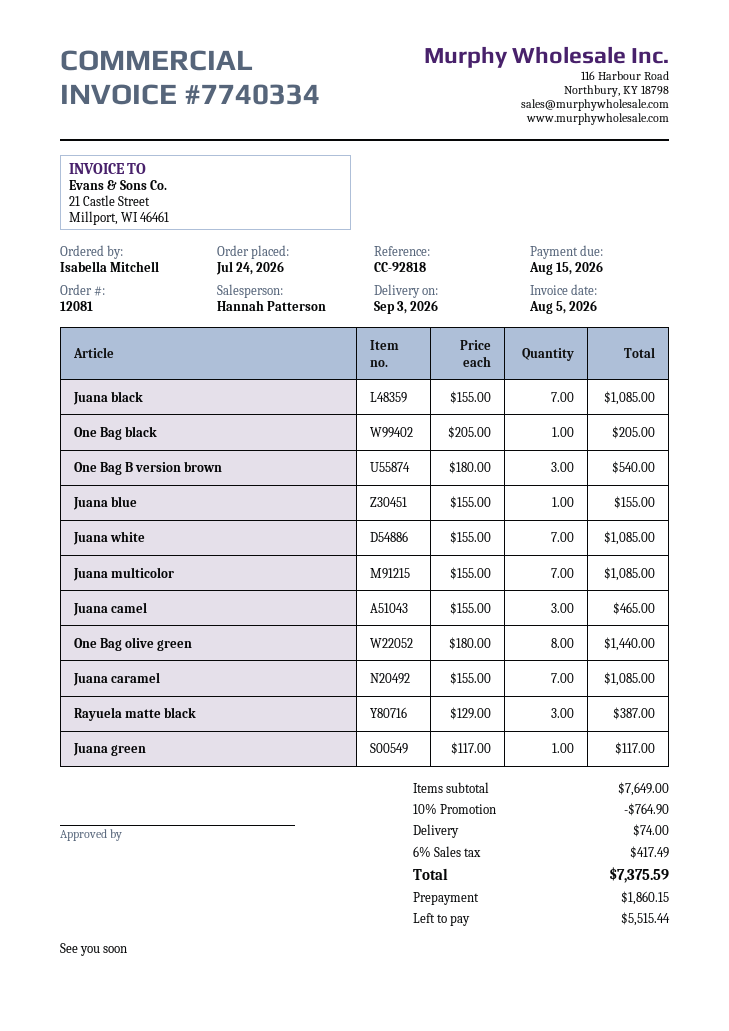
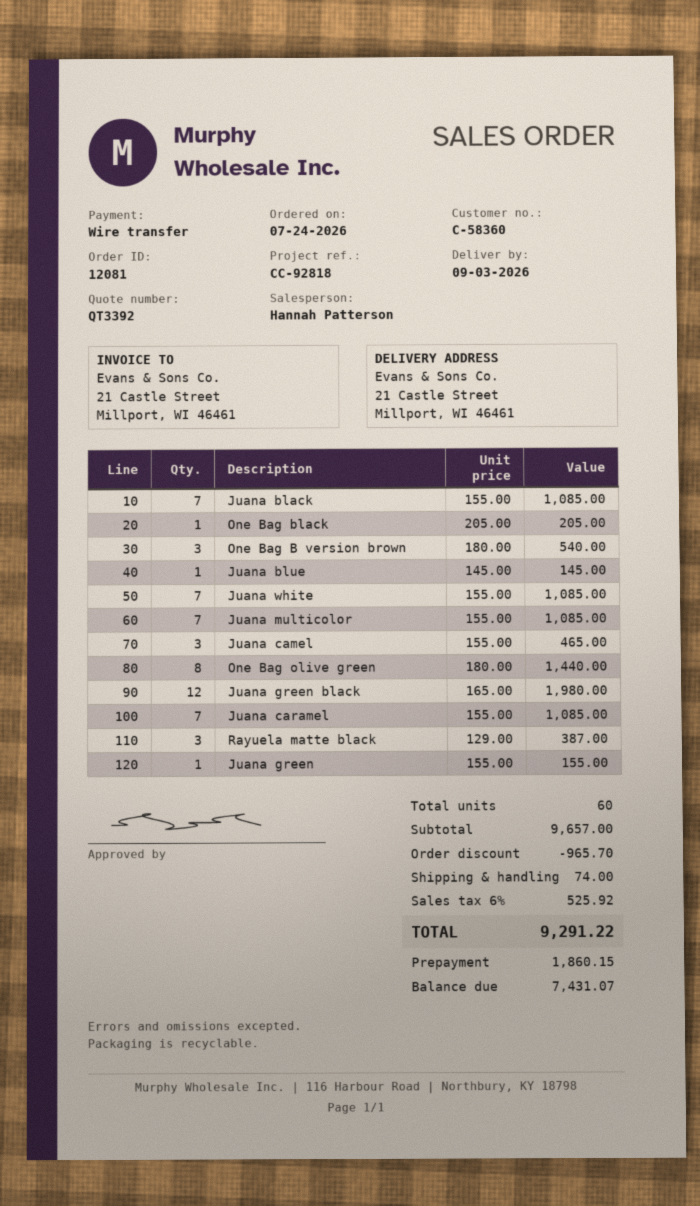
Juana blue: 1 x 155.00 = 155.00 -> 1 x 145.00 = 145.00
Juana green: 1 x 117.00 = 117.00 -> 1 x 155.00 = 155.00
Juana green black: none -> 12 x 165.00 = 1980.00
subtotal: 7649.00 -> 9657.00
discount: 764.90 -> 965.70
tax: 6% = 417.49 -> 6% = 525.92
total: 7375.59 -> 9291.22
balance: 5515.44 -> 7431.07

